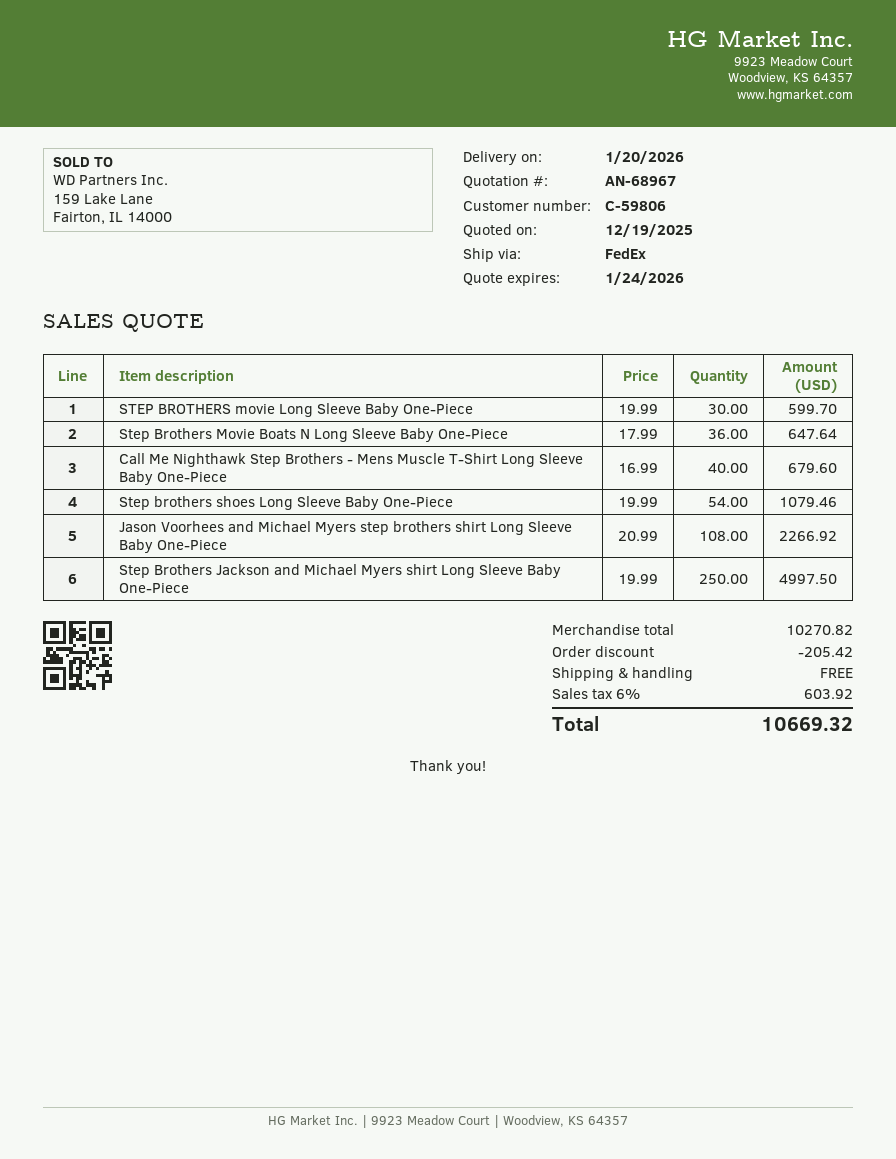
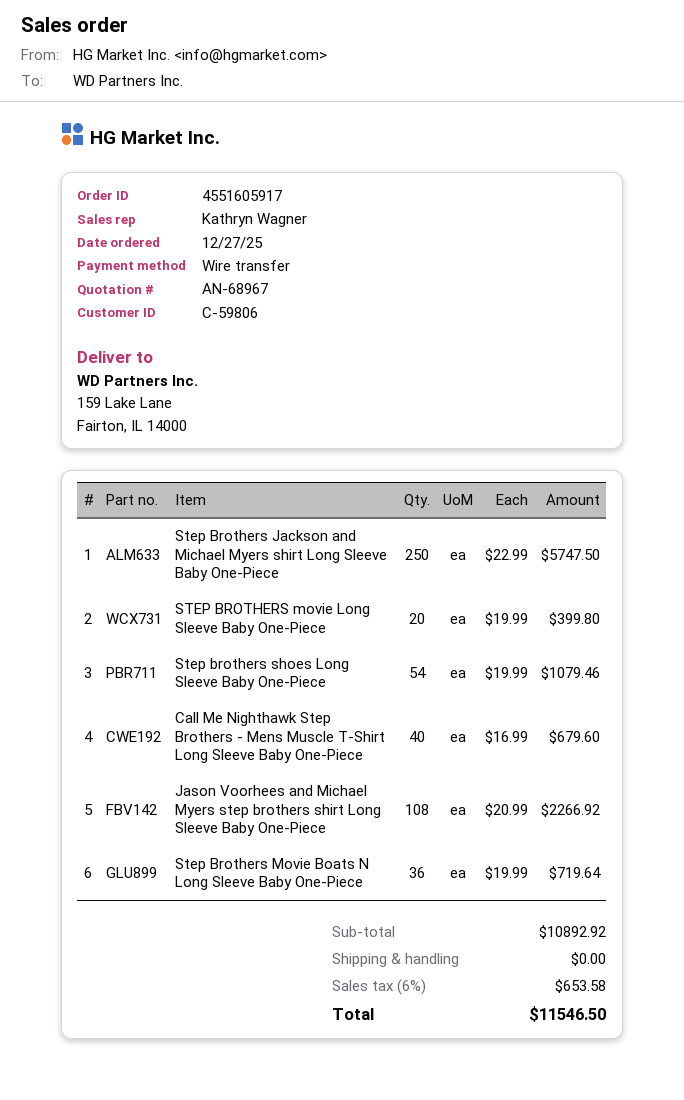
STEP BROTHERS movie Long Sleeve Baby One-Piece: 30 x 19.99 = 599.70 -> 20 x 19.99 = 399.80
Step Brothers Movie Boats N Long Sleeve Baby One-Piece: 36 x 17.99 = 647.64 -> 36 x 19.99 = 719.64
Step Brothers Jackson and Michael Myers shirt Long Sleeve Baby One-Piece: 250 x 19.99 = 4997.50 -> 250 x 22.99 = 5747.50
subtotal: 10270.82 -> 10892.92
discount: 205.42 -> none
tax: 6% = 603.92 -> 6% = 653.58
total: 10669.32 -> 11546.50

